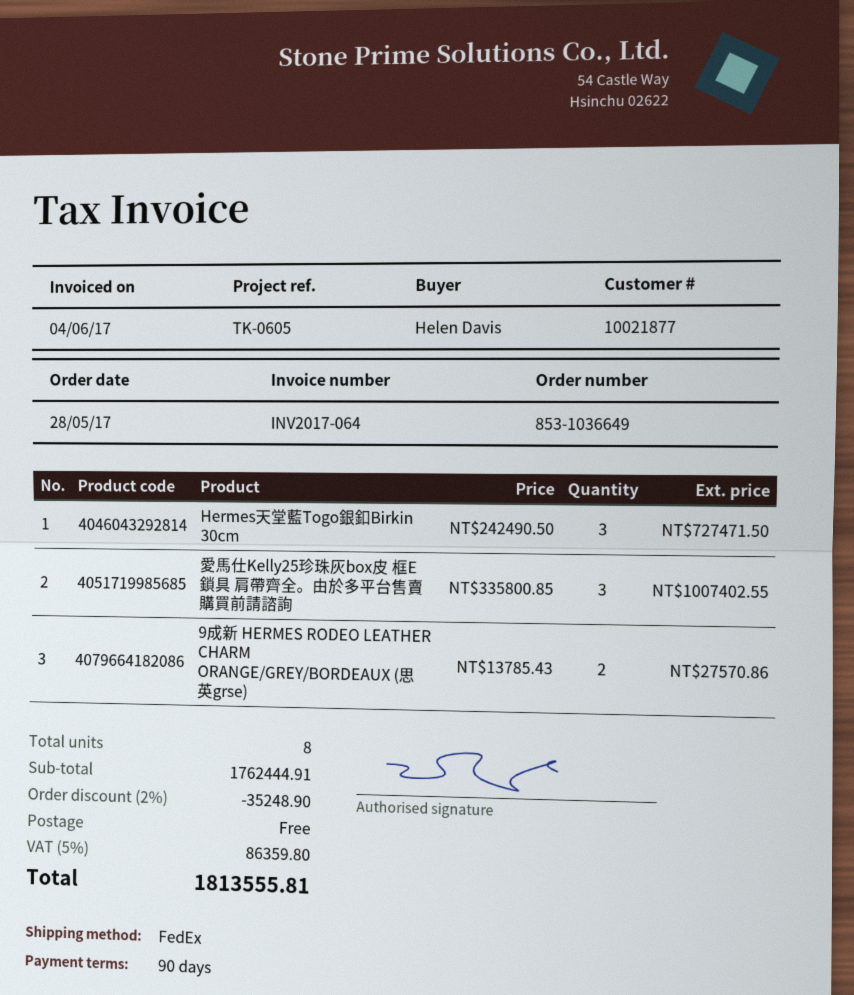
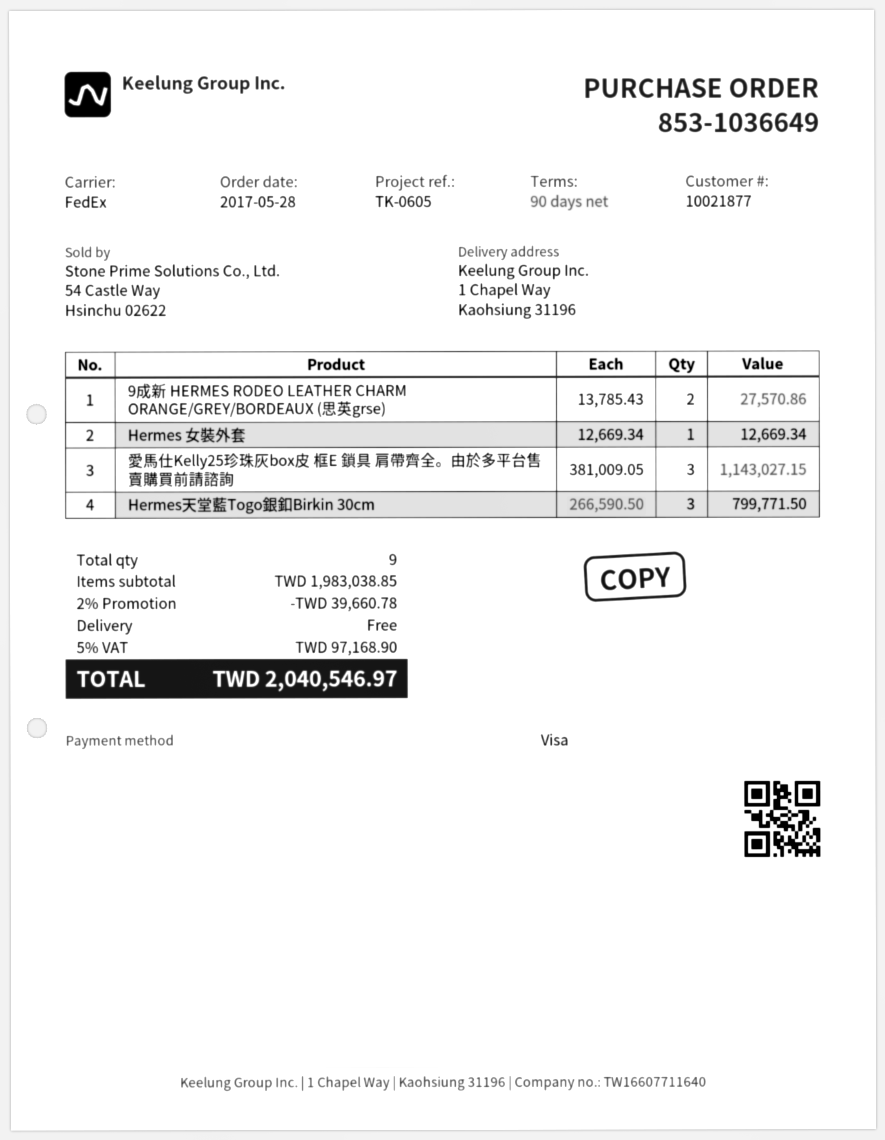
Hermes天堂藍Togo銀釦Birkin 30cm: 3 x 242490.50 = 727471.50 -> 3 x 266590.50 = 799771.50
愛馬仕Kelly25珍珠灰box皮 框E 鎖具 肩帶齊全。由於多平台售賣購買前請諮詢: 3 x 335800.85 = 1007402.55 -> 3 x 381009.05 = 1143027.15
Hermes 女裝外套: none -> 1 x 12669.34 = 12669.34
total quantity: 8 -> 9
subtotal: 1762444.91 -> 1983038.85
discount: 2% = 35248.90 -> 2% = 39660.78
tax: 5% = 86359.80 -> 5% = 97168.90
total: 1813555.81 -> 2040546.97

